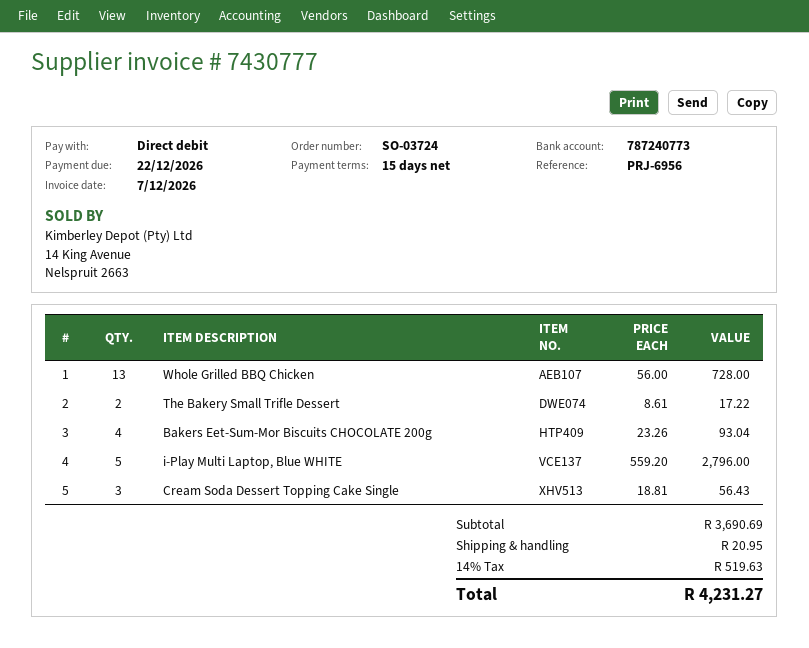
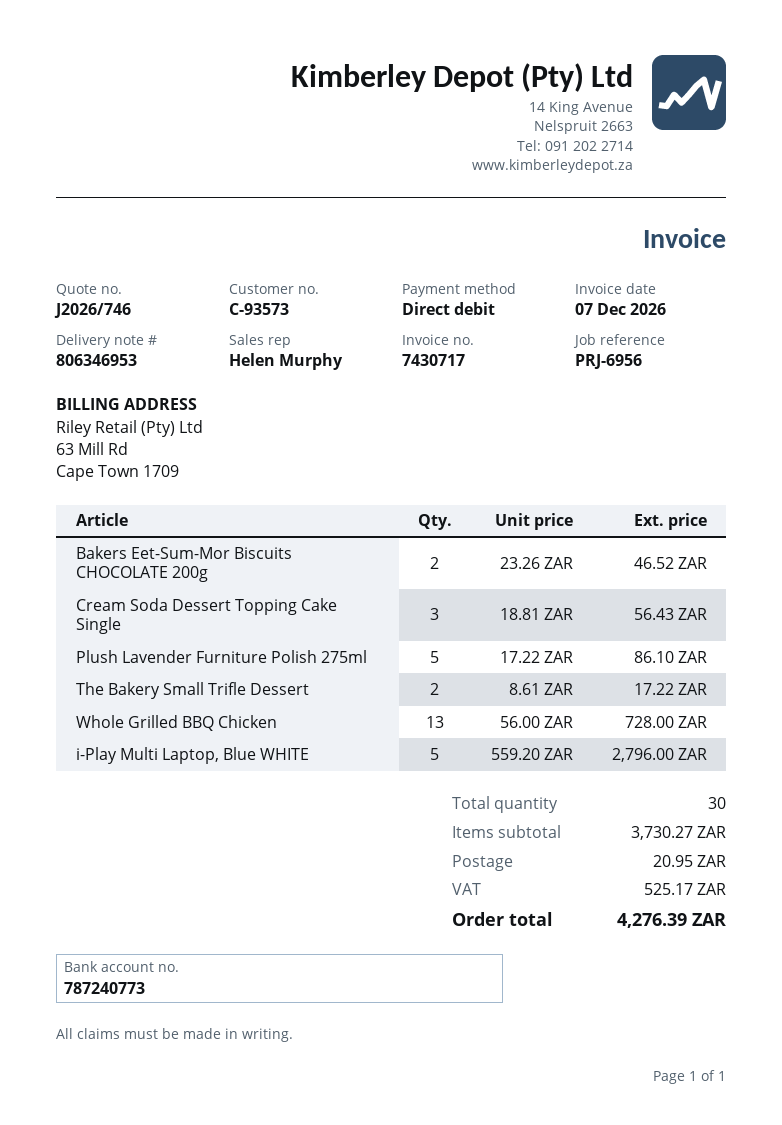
invoice number: 7430777 -> 7430717
Bakers Eet-Sum-Mor Biscuits CHOCOLATE 200g: 4 x 23.26 = 93.04 -> 2 x 23.26 = 46.52
Plush Lavender Furniture Polish 275ml: none -> 5 x 17.22 = 86.10
subtotal: 3690.69 -> 3730.27
tax: 519.63 -> 525.17
total: 4231.27 -> 4276.39

